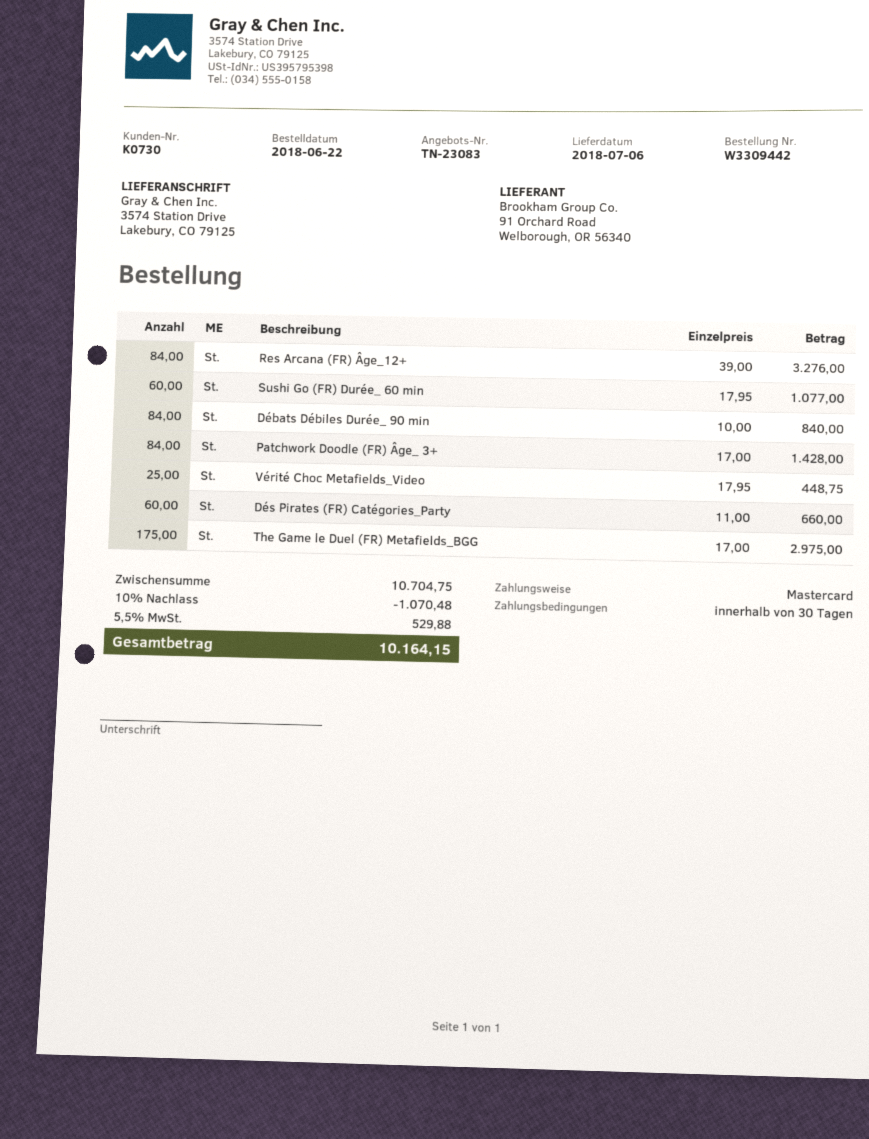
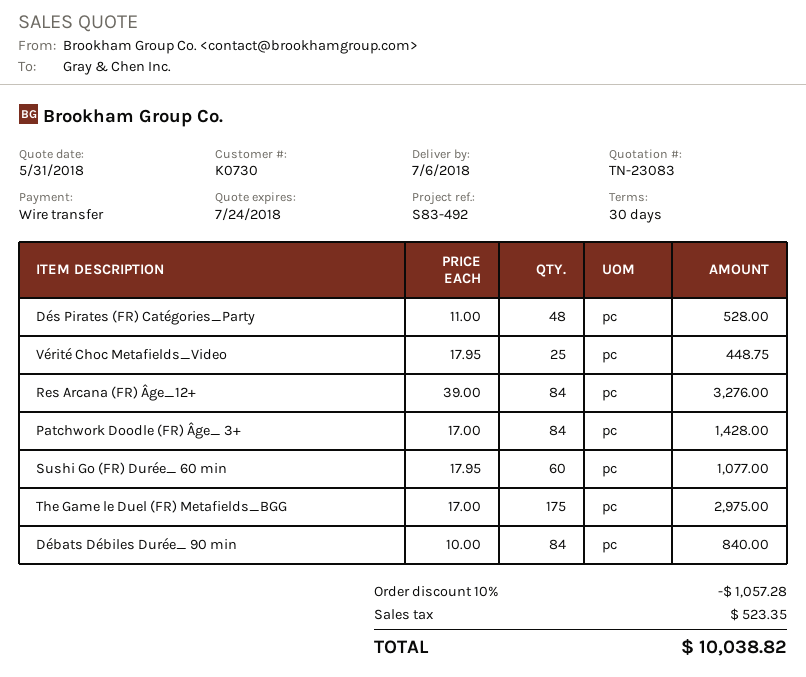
payment method: Mastercard -> bank transfer
Dés Pirates (FR) Catégories_Party: 60 x 11.00 = 660.00 -> 48 x 11.00 = 528.00
discount: 10% = 1070.48 -> 10% = 1057.28
tax: 529.88 -> 523.35
total: 10164.15 -> 10038.82

